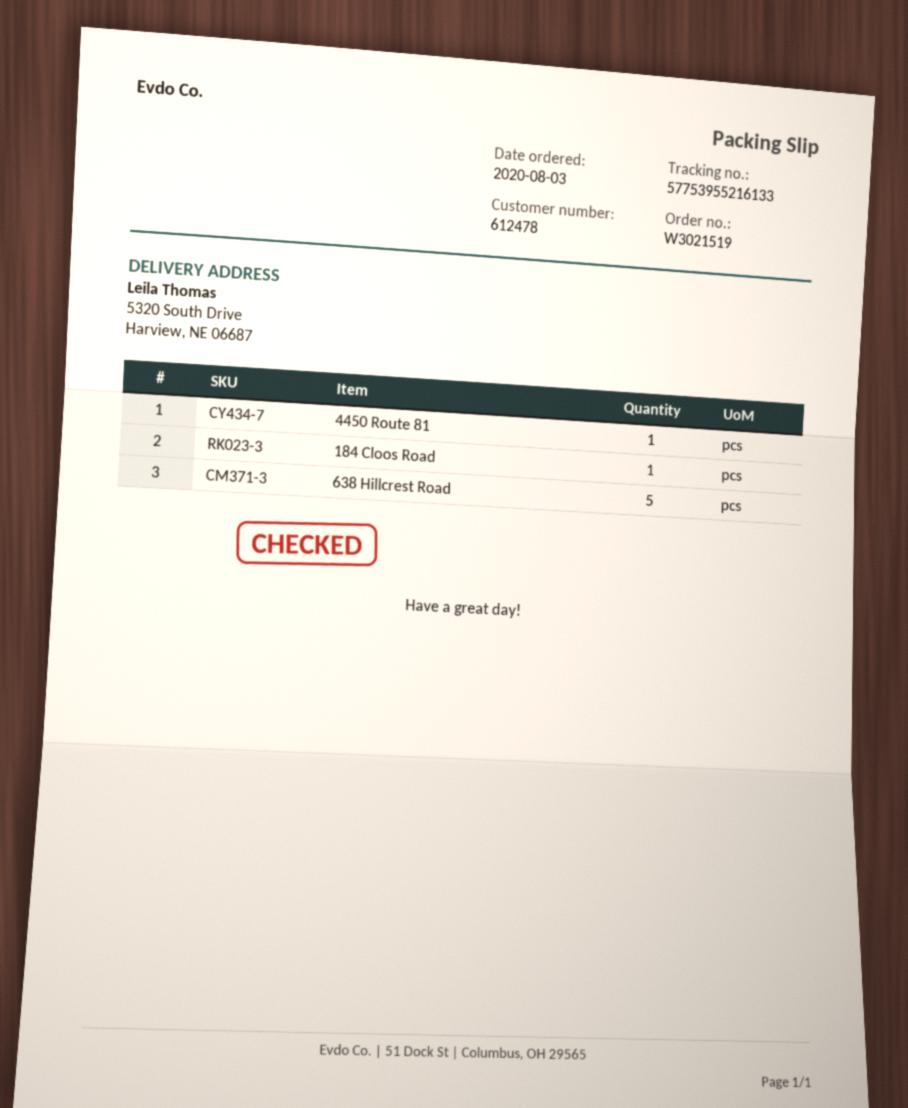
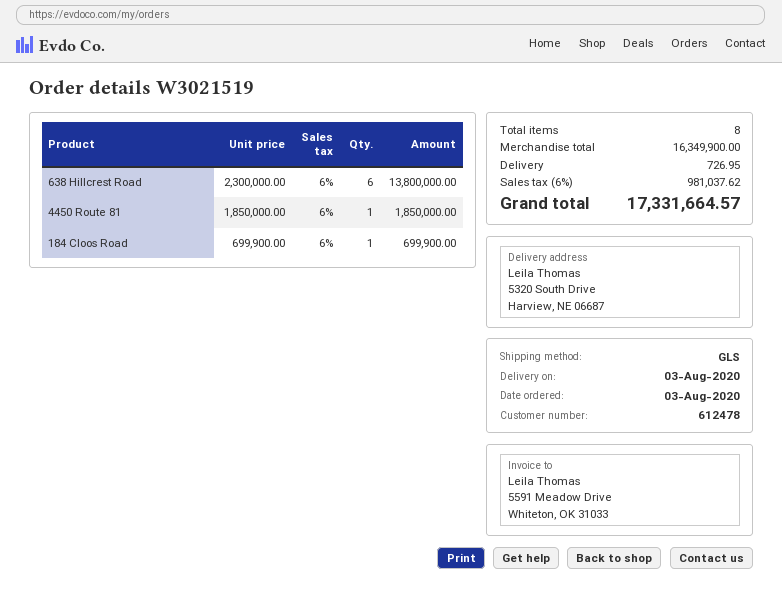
638 Hillcrest Road: 5 -> 6

